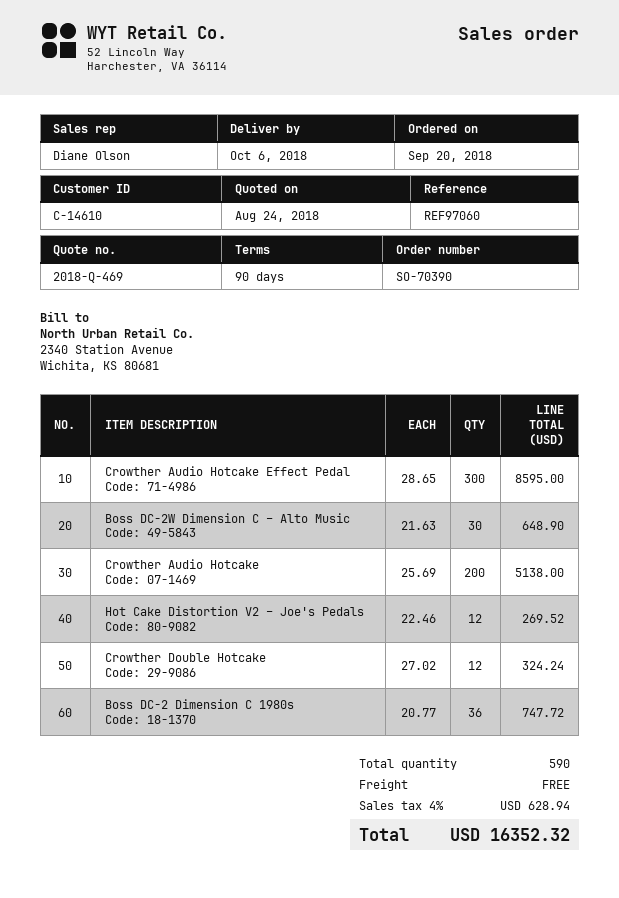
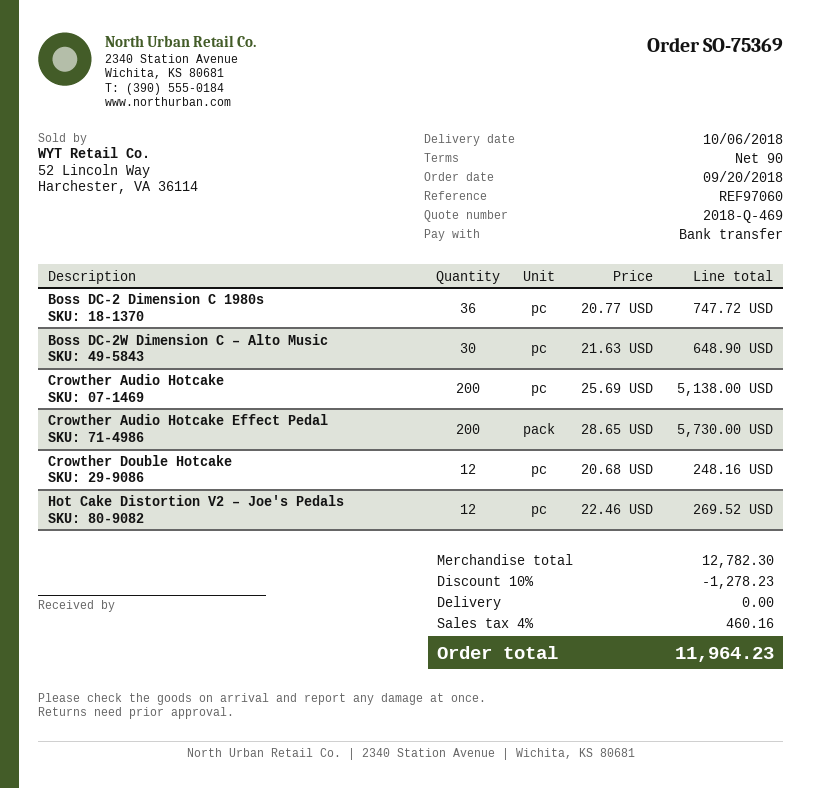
order number: SO-70390 -> SO-75369
Crowther Audio Hotcake Effect Pedal: 300 x 28.65 = 8595.00 -> 200 x 28.65 = 5730.00
Crowther Double Hotcake: 12 x 27.02 = 324.24 -> 12 x 20.68 = 248.16
discount: none -> 10% = 1278.23
tax: 4% = 628.94 -> 4% = 460.16
total: 16352.32 -> 11964.23

